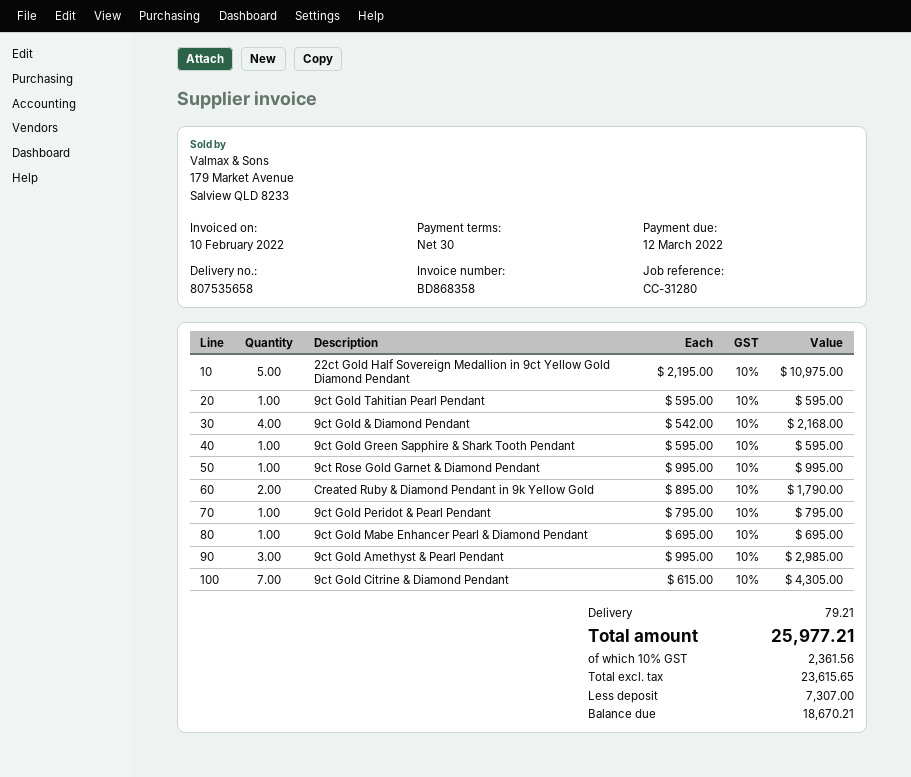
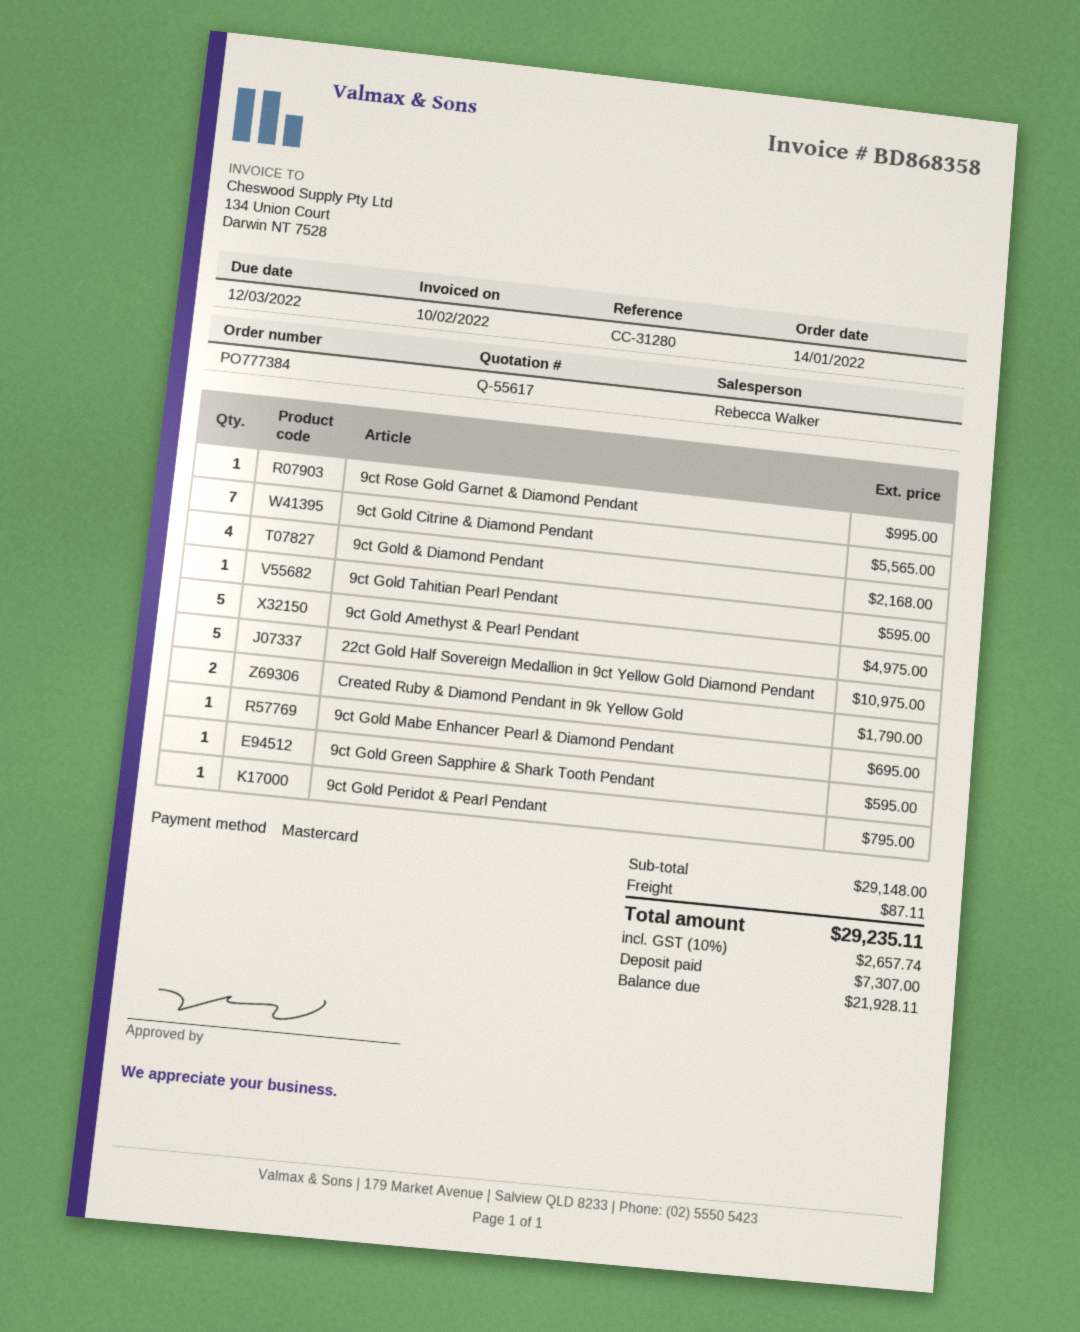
9ct Gold Amethyst & Pearl Pendant: 3 for 2985.00 -> 5 for 4975.00
9ct Gold Citrine & Diamond Pendant: 7 for 4305.00 -> 7 for 5565.00
shipping: 79.21 -> 87.11
tax: 10% = 2361.56 -> 10% = 2657.74
total: 25977.21 -> 29235.11
balance: 18670.21 -> 21928.11

